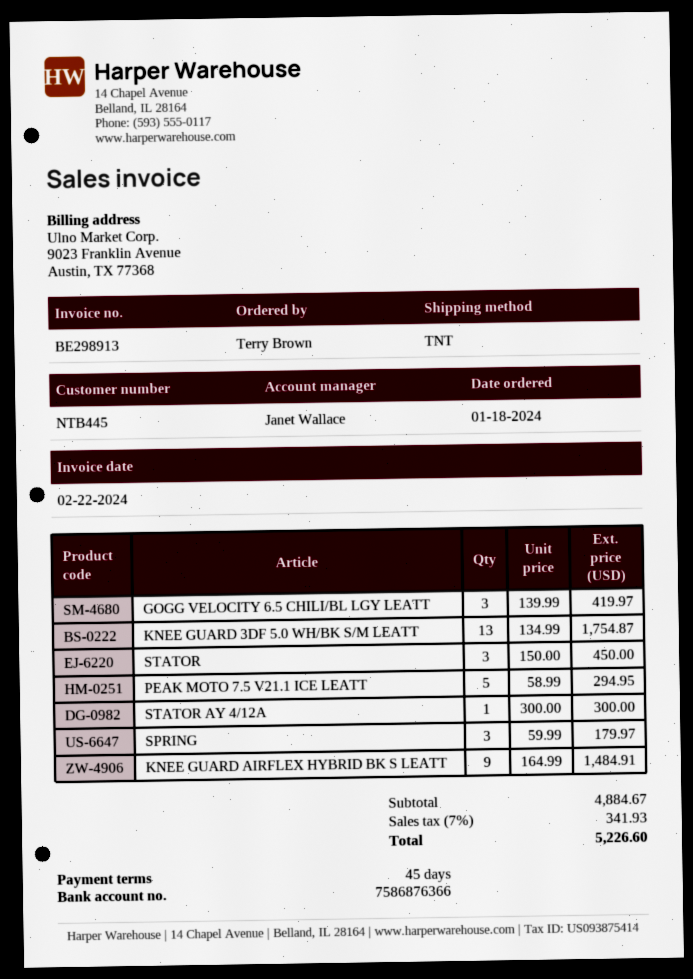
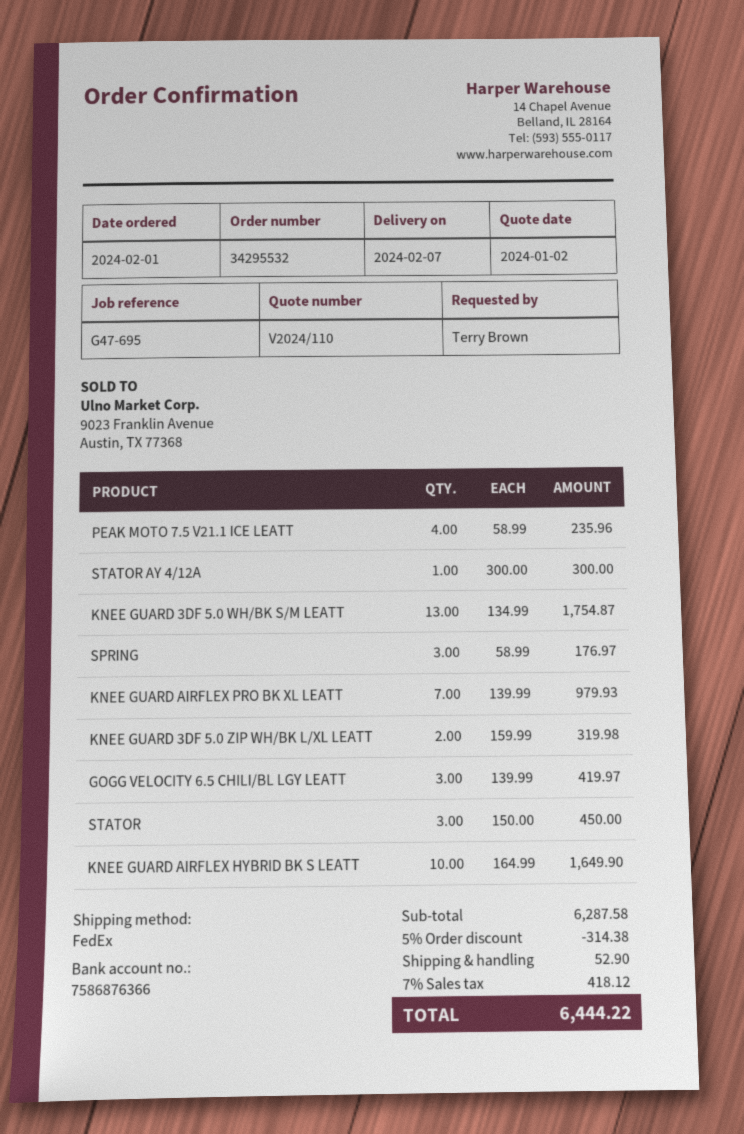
order date: 2024-01-18 -> 2024-02-01
shipping method: TNT -> FedEx
PEAK MOTO 7.5 V21.1 ICE LEATT: 5 x 58.99 = 294.95 -> 4 x 58.99 = 235.96
SPRING: 3 x 59.99 = 179.97 -> 3 x 58.99 = 176.97
KNEE GUARD AIRFLEX HYBRID BK S LEATT: 9 x 164.99 = 1484.91 -> 10 x 164.99 = 1649.90
KNEE GUARD AIRFLEX PRO BK XL LEATT: none -> 7 x 139.99 = 979.93
KNEE GUARD 3DF 5.0 ZIP WH/BK L/XL LEATT: none -> 2 x 159.99 = 319.98
subtotal: 4884.67 -> 6287.58
discount: none -> 5% = 314.38
shipping: none -> 52.90
tax: 7% = 341.93 -> 7% = 418.12
total: 5226.60 -> 6444.22

